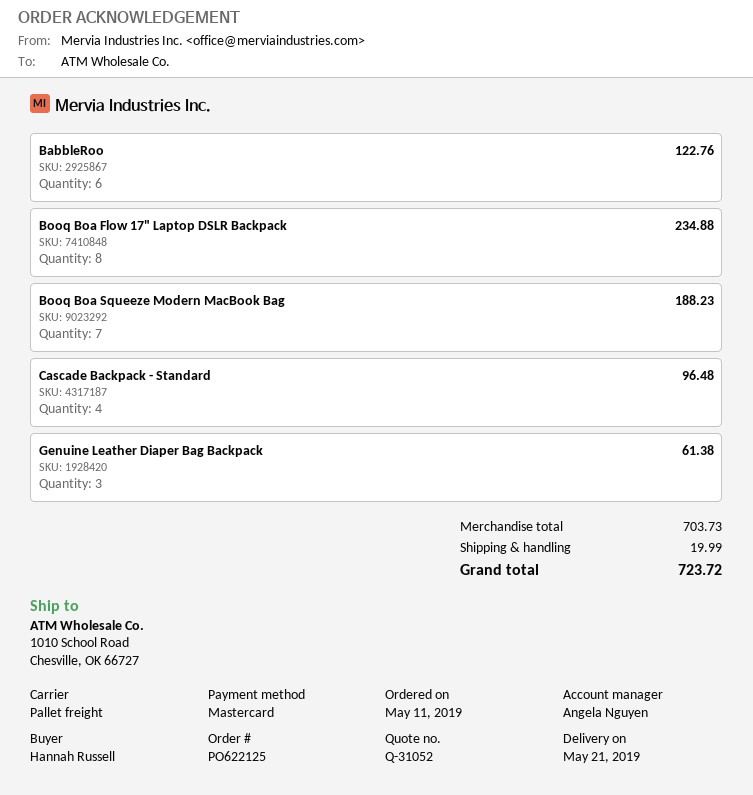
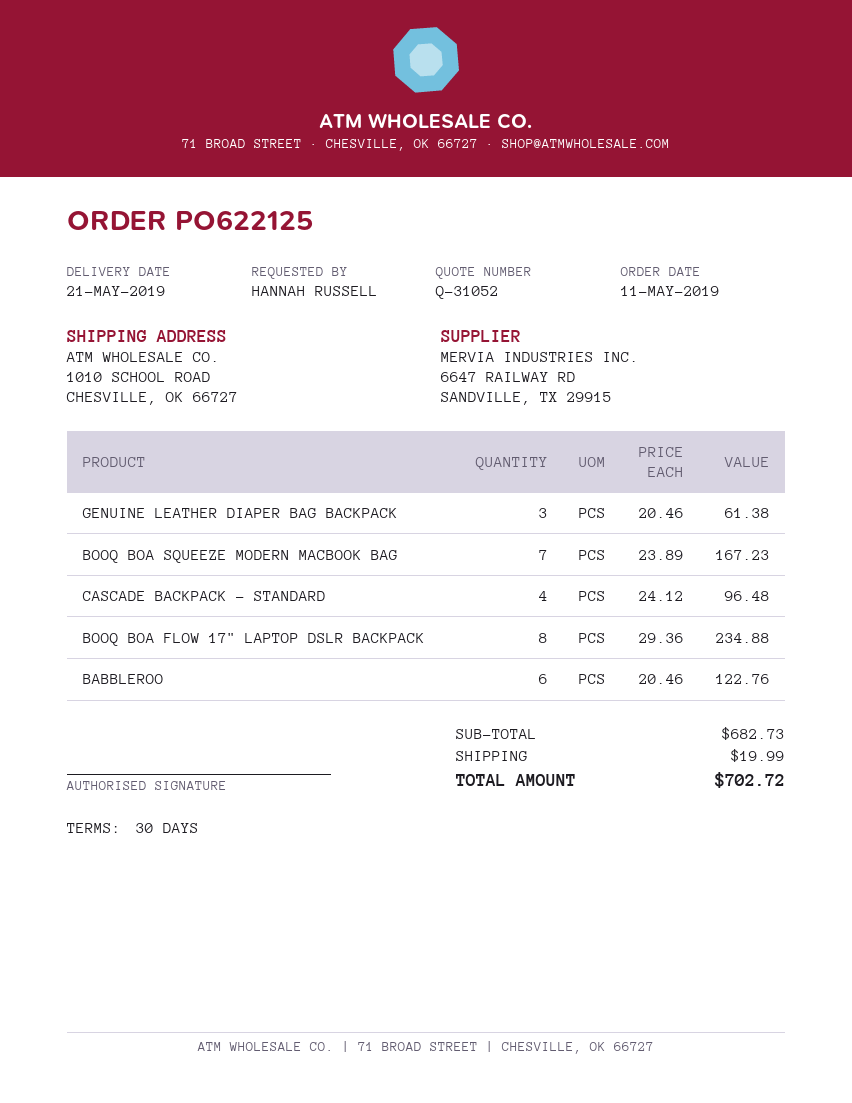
Booq Boa Squeeze Modern MacBook Bag: 7 for 188.23 -> 7 for 167.23
subtotal: 703.73 -> 682.73
total: 723.72 -> 702.72

